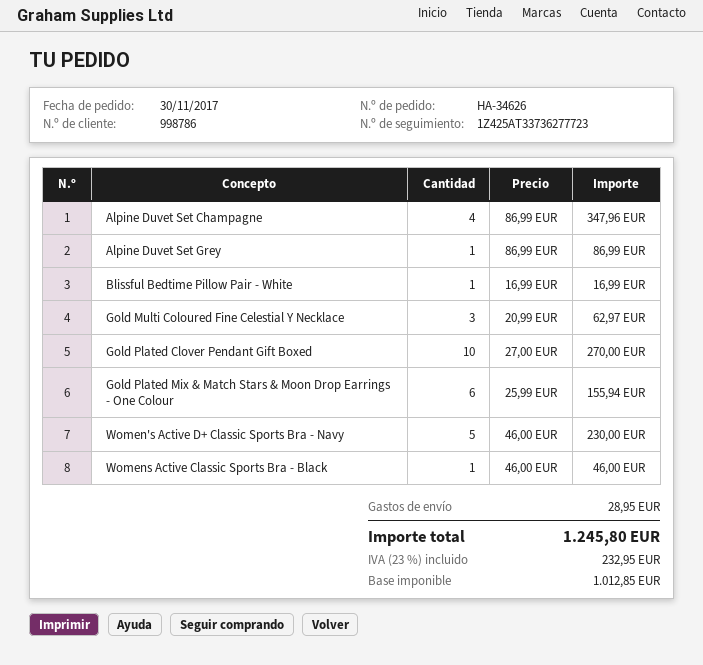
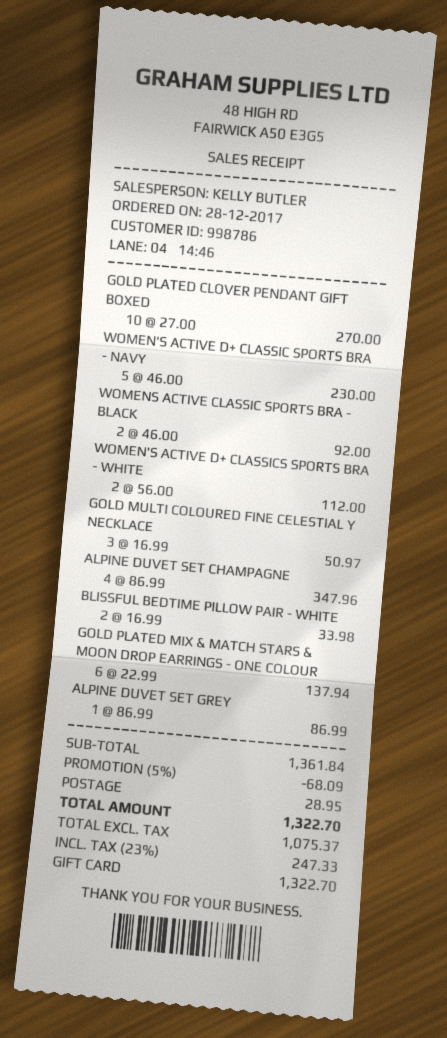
order date: 2017-11-30 -> 2017-12-28
Blissful Bedtime Pillow Pair - White: 1 x 16.99 = 16.99 -> 2 x 16.99 = 33.98
Gold Multi Coloured Fine Celestial Y Necklace: 3 x 20.99 = 62.97 -> 3 x 16.99 = 50.97
Gold Plated Mix & Match Stars & Moon Drop Earrings - One Colour: 6 x 25.99 = 155.94 -> 6 x 22.99 = 137.94
Womens Active Classic Sports Bra - Black: 1 x 46.00 = 46.00 -> 2 x 46.00 = 92.00
WOMEN'S ACTIVE D+ CLASSICS SPORTS BRA - WHITE: none -> 2 x 56.00 = 112.00
discount: none -> 5% = 68.09
net: 1012.85 -> 1075.37
tax: 23% = 232.95 -> 23% = 247.33
total: 1245.80 -> 1322.70

